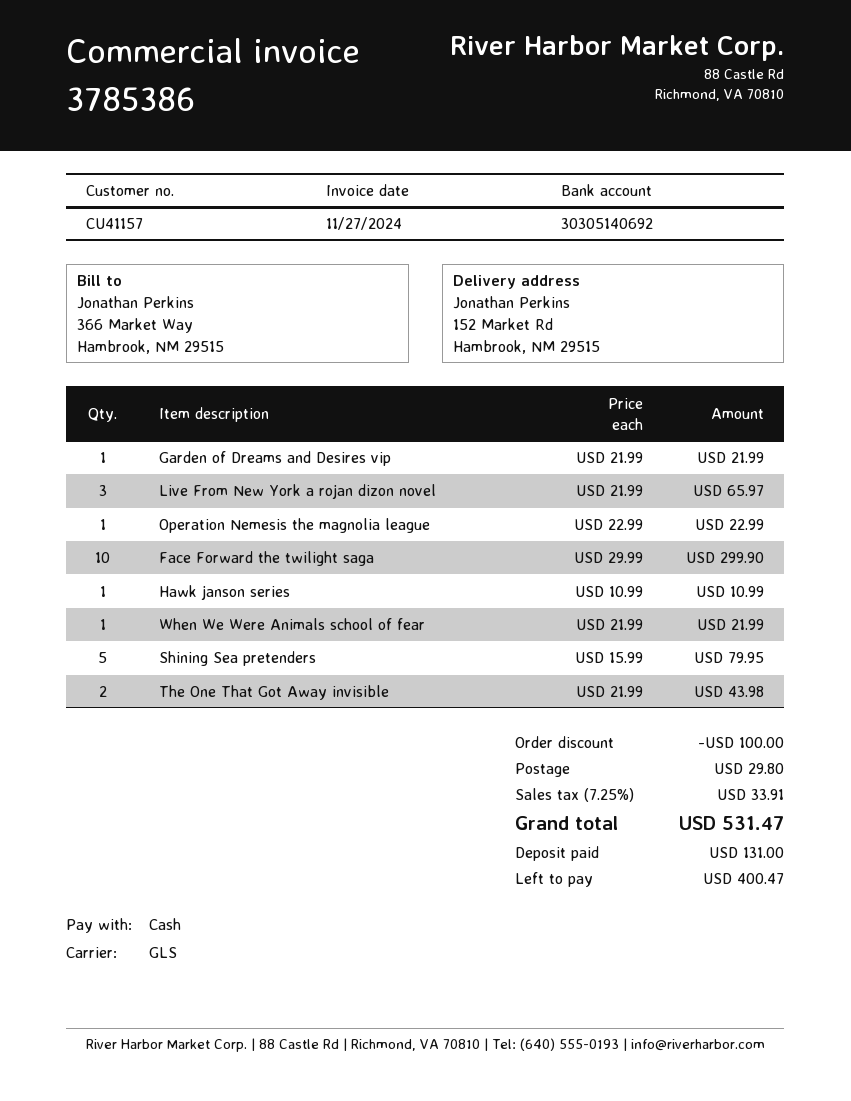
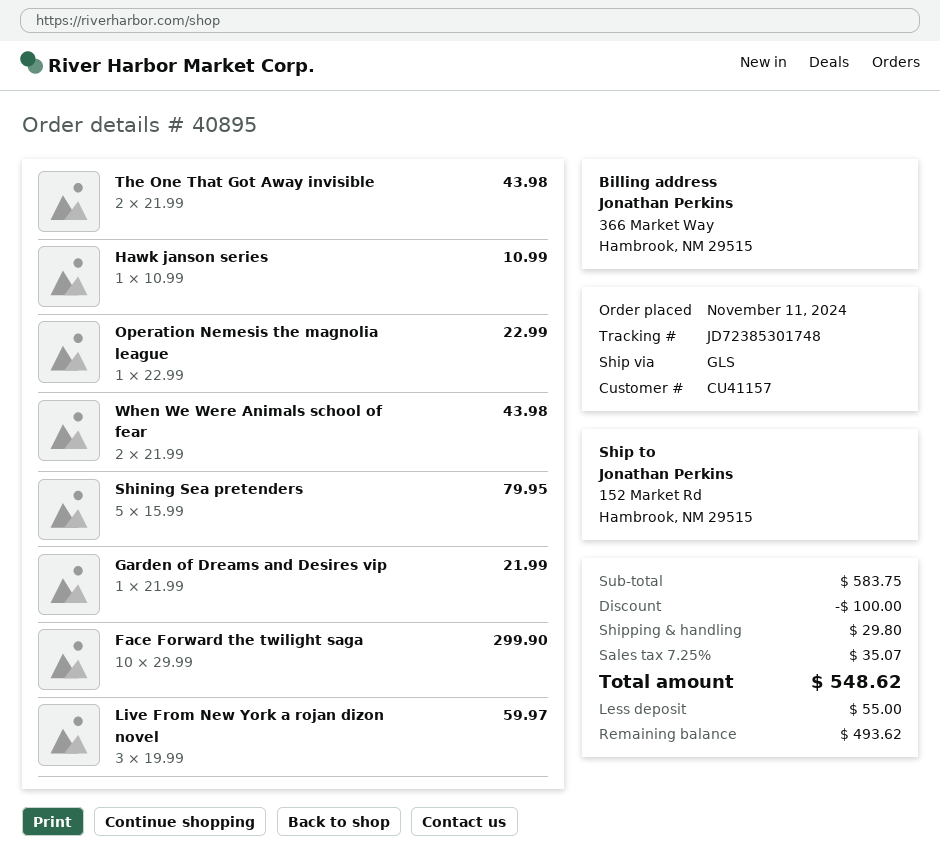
Live From New York a rojan dizon novel: 3 x 21.99 = 65.97 -> 3 x 19.99 = 59.97
When We Were Animals school of fear: 1 x 21.99 = 21.99 -> 2 x 21.99 = 43.98
tax: 7.25% = 33.91 -> 7.25% = 35.07
total: 531.47 -> 548.62
deposit: 131.00 -> 55.00
balance: 400.47 -> 493.62

